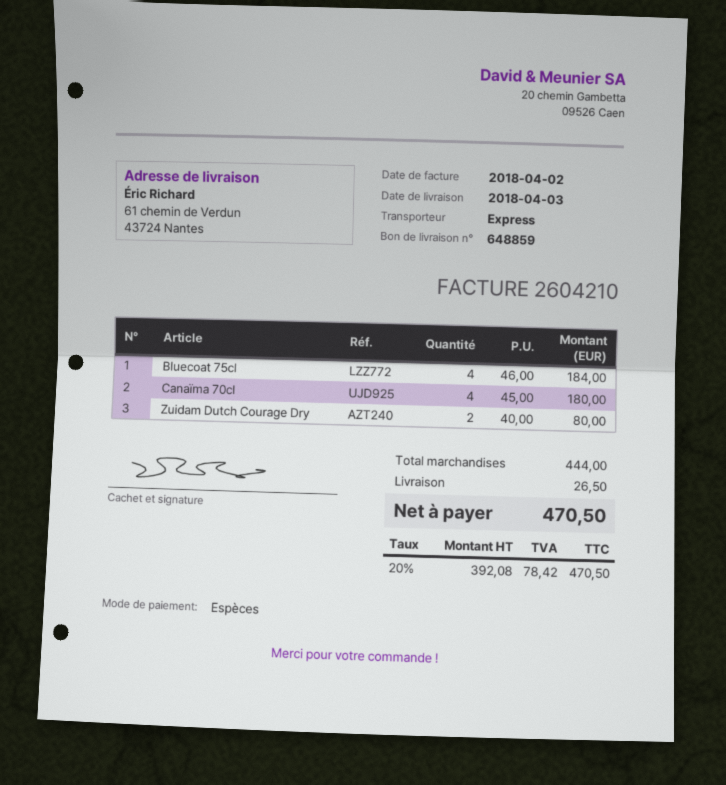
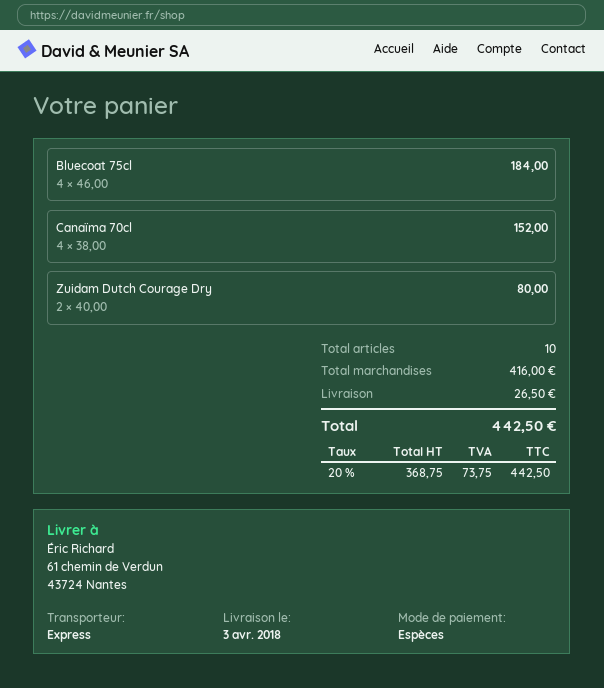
Canaïma 70cl: 4 x 45.00 = 180.00 -> 4 x 38.00 = 152.00
subtotal: 444.00 -> 416.00
net: 392.08 -> 368.75
tax: 20% = 78.42 -> 20% = 73.75
total: 470.50 -> 442.50

